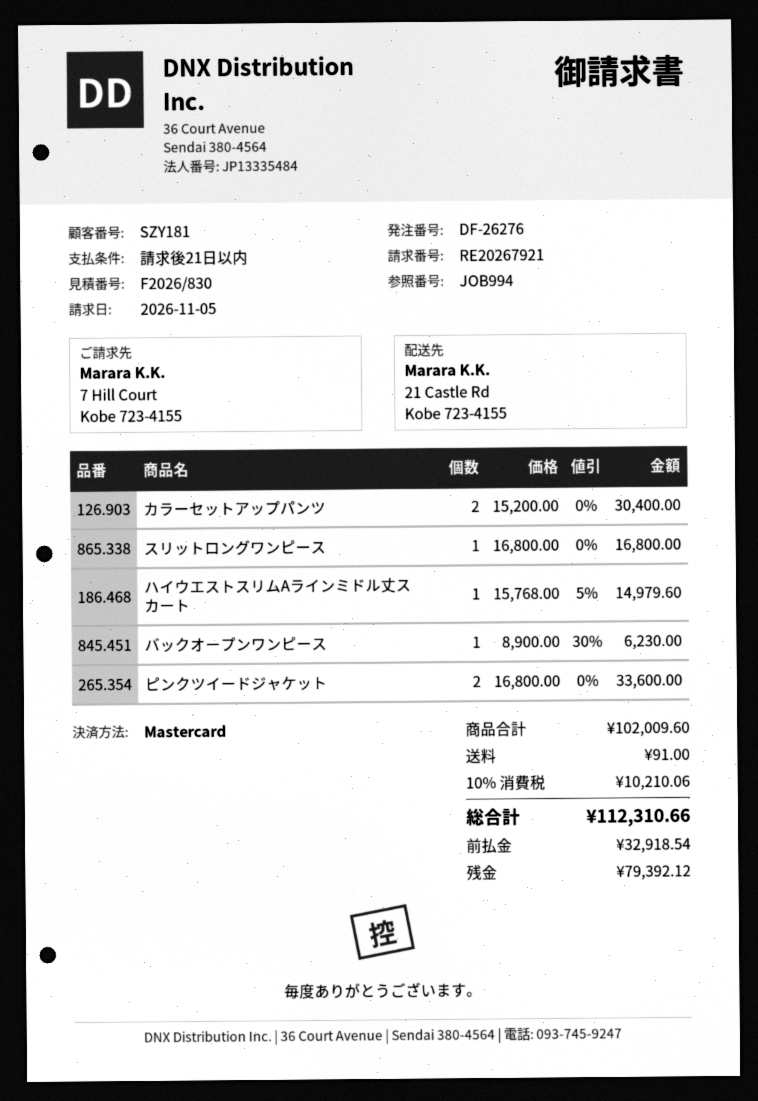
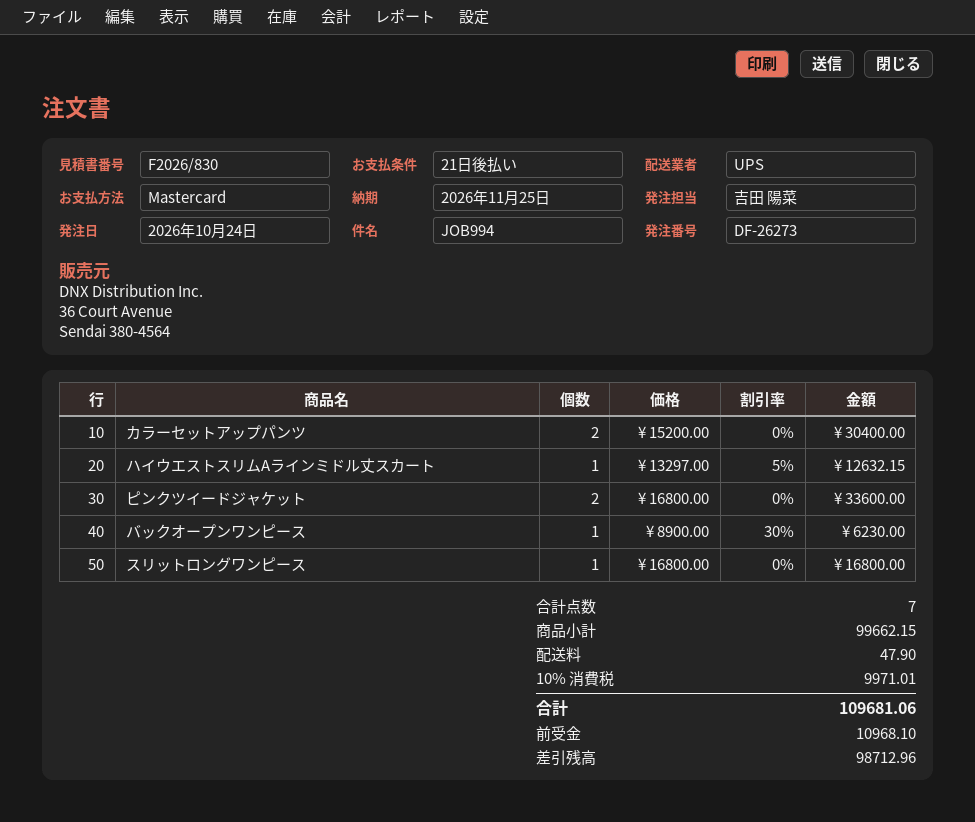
order number: DF-26276 -> DF-26273
ハイウエストスリムAラインミドル丈スカート: 1 x 15768.00 - 5% = 14979.60 -> 1 x 13297.00 - 5% = 12632.15
subtotal: 102009.60 -> 99662.15
shipping: 91.00 -> 47.90
tax: 10% = 10210.06 -> 10% = 9971.01
total: 112310.66 -> 109681.06
deposit: 32918.54 -> 10968.10
balance: 79392.12 -> 98712.96

